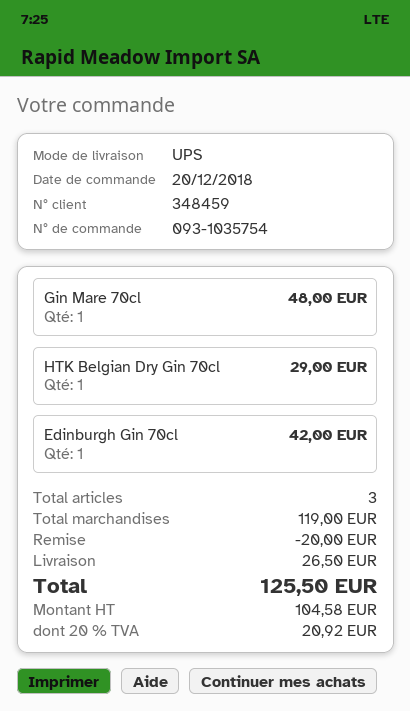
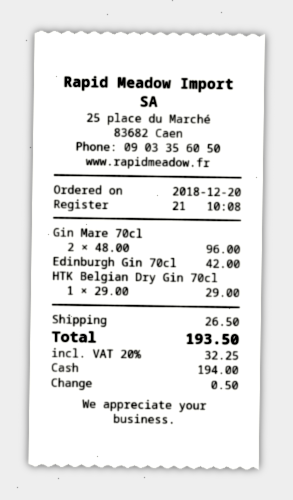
Gin Mare 70cl: 1 for 48.00 -> 2 for 96.00
discount: 20.00 -> none
tax: 20% = 20.92 -> 20% = 32.25
total: 125.50 -> 193.50

